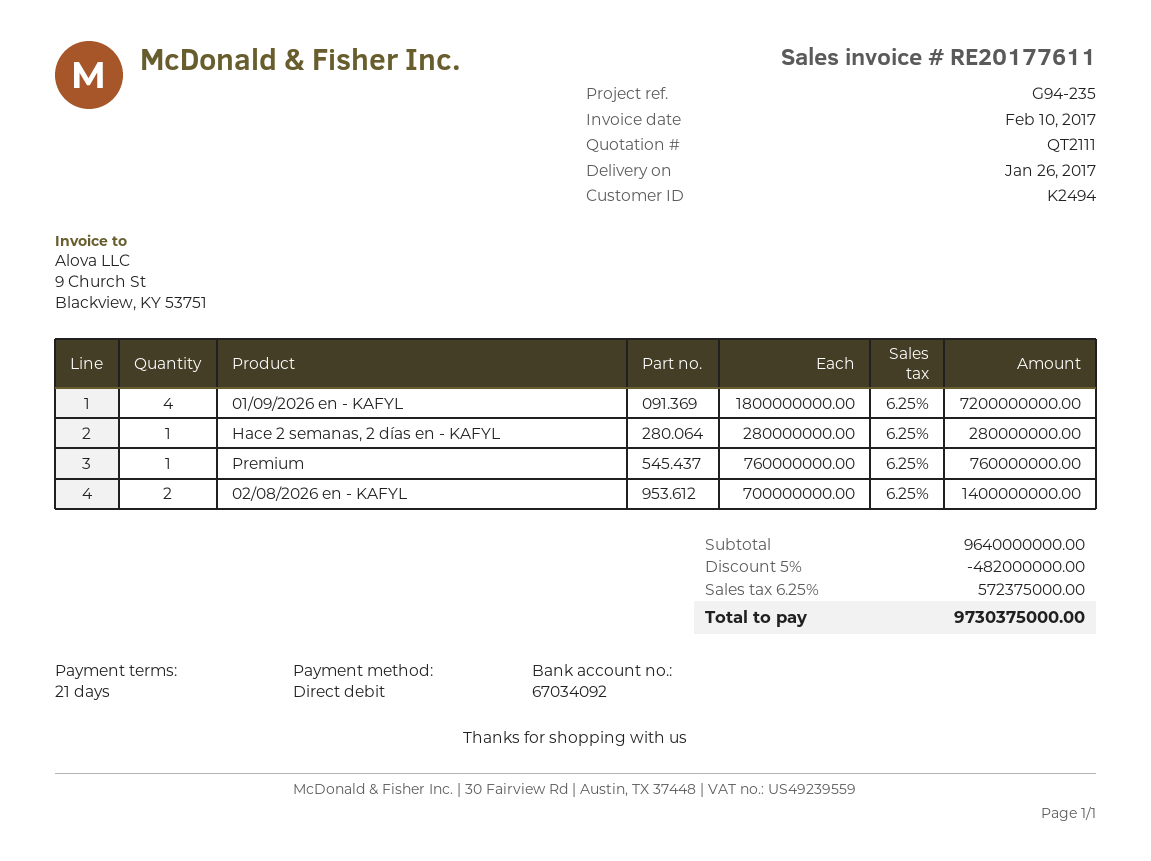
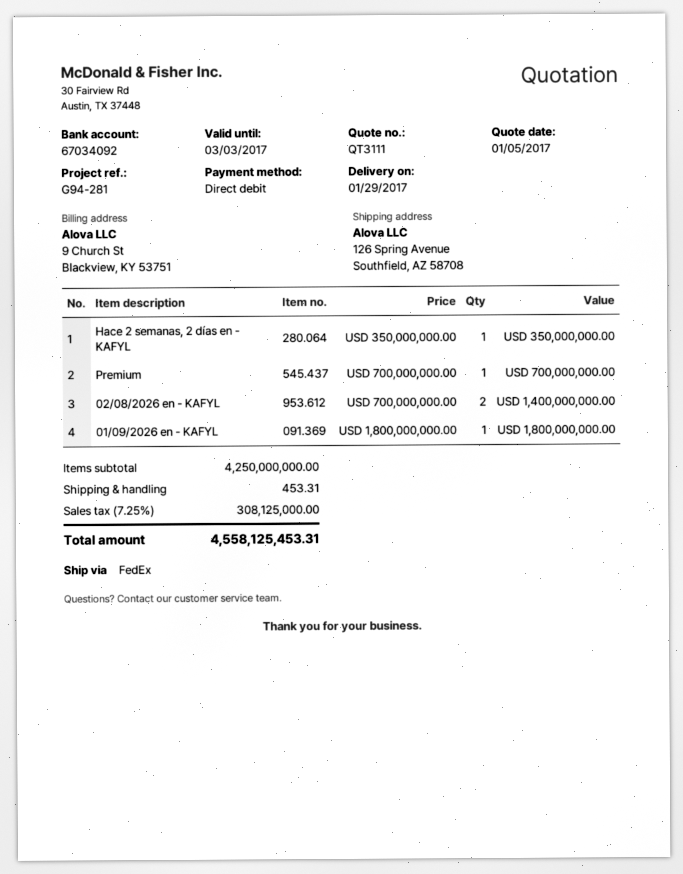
quote number: QT2111 -> QT3111
delivery date: 2017-01-26 -> 2017-01-29
reference: G94-235 -> G94-281
01/09/2026 en - KAFYL: 4 x 1800000000.00 = 7200000000.00 -> 1 x 1800000000.00 = 1800000000.00
Hace 2 semanas, 2 días en - KAFYL: 1 x 280000000.00 = 280000000.00 -> 1 x 350000000.00 = 350000000.00
Premium: 1 x 760000000.00 = 760000000.00 -> 1 x 700000000.00 = 700000000.00
subtotal: 9640000000.00 -> 4250000000.00
discount: 5% = 482000000.00 -> none
shipping: none -> 453.31
tax: 6.25% = 572375000.00 -> 7.25% = 308125000.00
total: 9730375000.00 -> 4558125453.31

